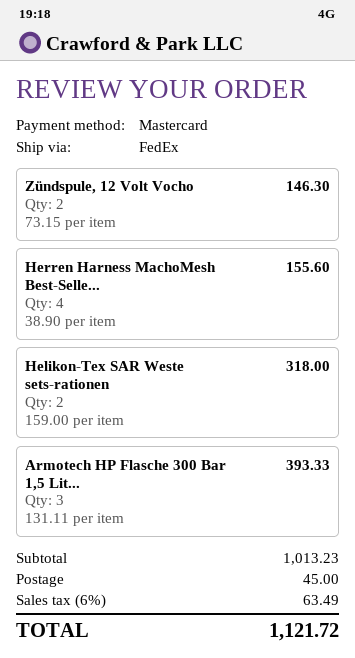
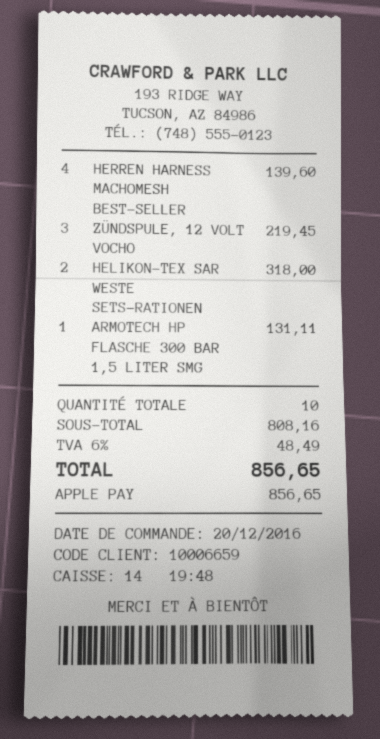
payment method: Mastercard -> Apple Pay
Zündspule, 12 Volt Vocho: 2 for 146.30 -> 3 for 219.45
Herren Harness MachoMesh Best-Selle...: 4 for 155.60 -> 4 for 139.60
Armotech HP Flasche 300 Bar 1,5 Lit...: 3 for 393.33 -> 1 for 131.11
subtotal: 1013.23 -> 808.16
shipping: 45.00 -> none
tax: 6% = 63.49 -> 6% = 48.49
total: 1121.72 -> 856.65

